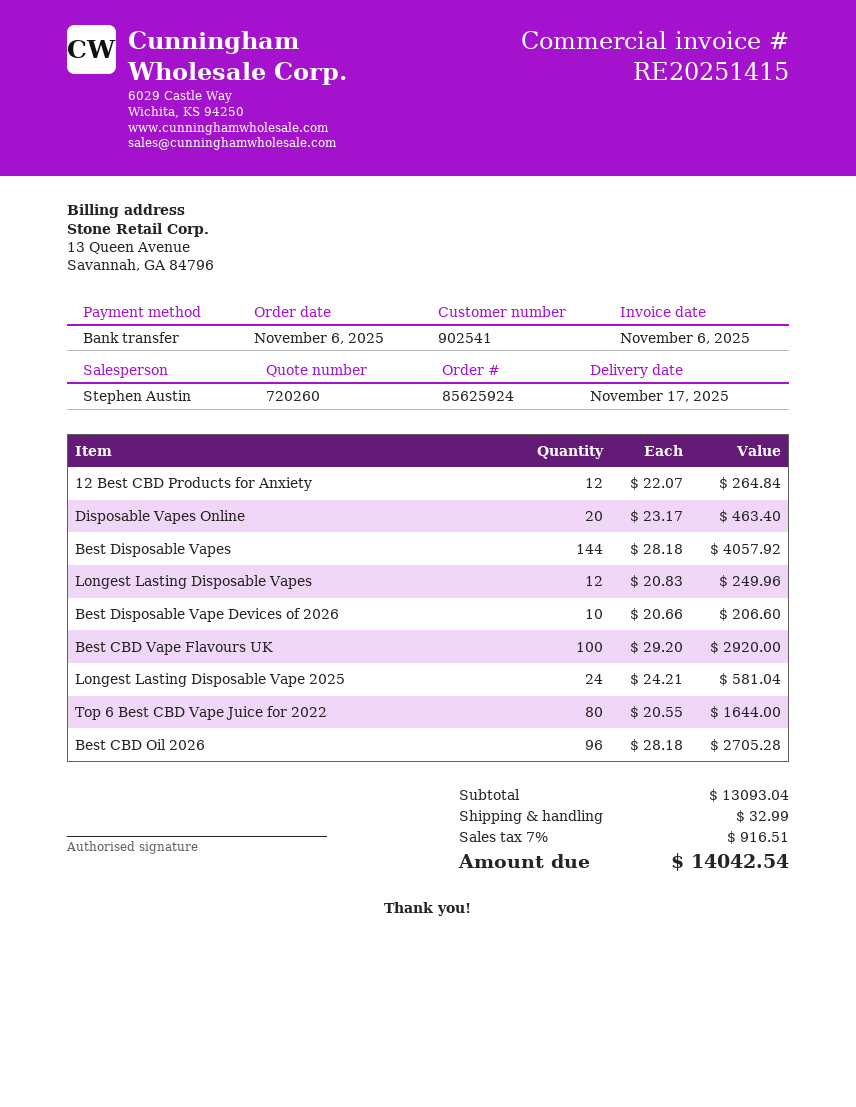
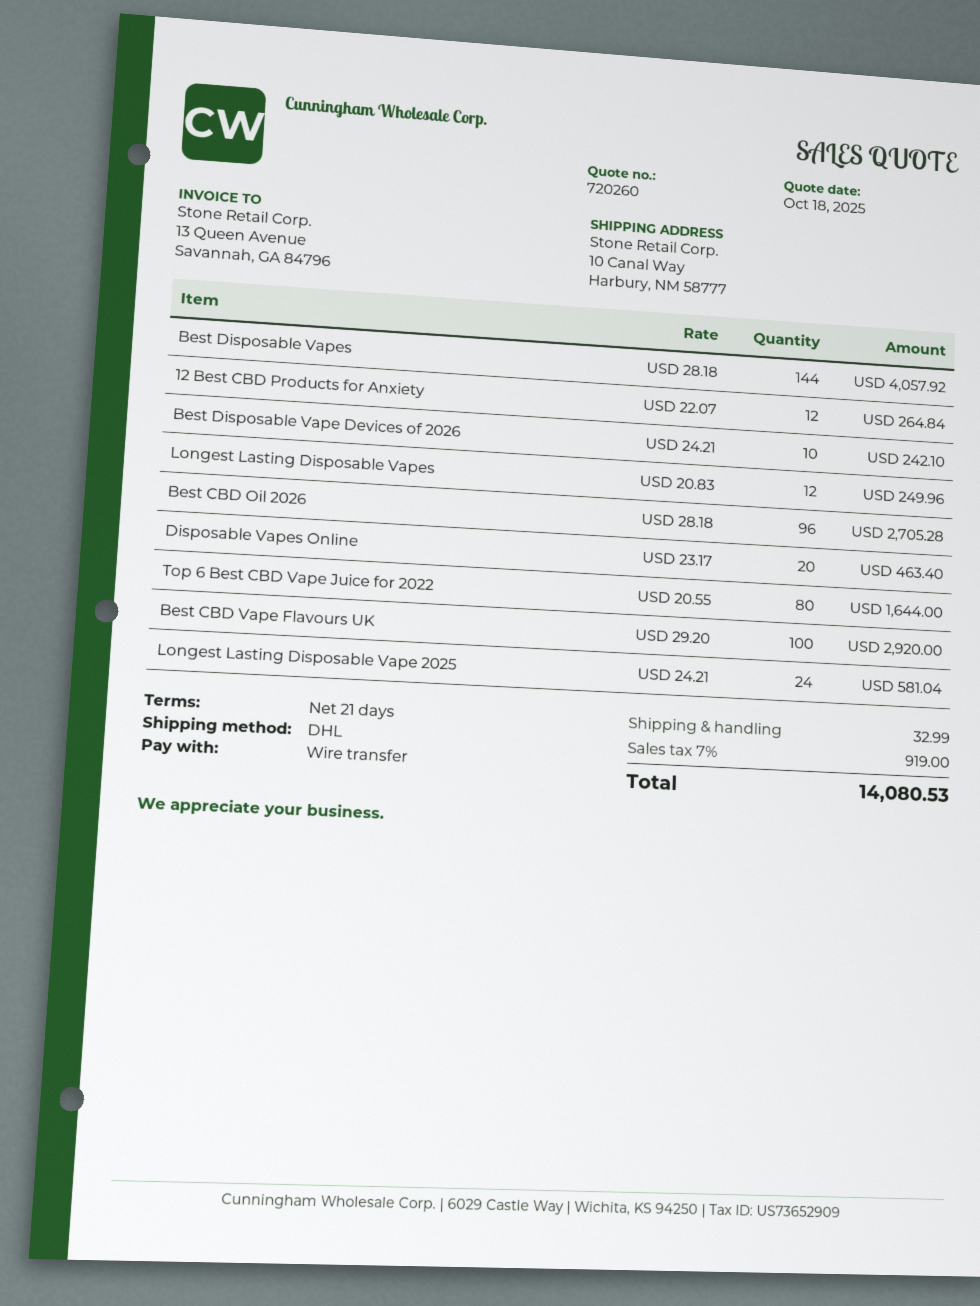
Best Disposable Vape Devices of 2026: 10 x 20.66 = 206.60 -> 10 x 24.21 = 242.10
tax: 7% = 916.51 -> 7% = 919.00
total: 14042.54 -> 14080.53

